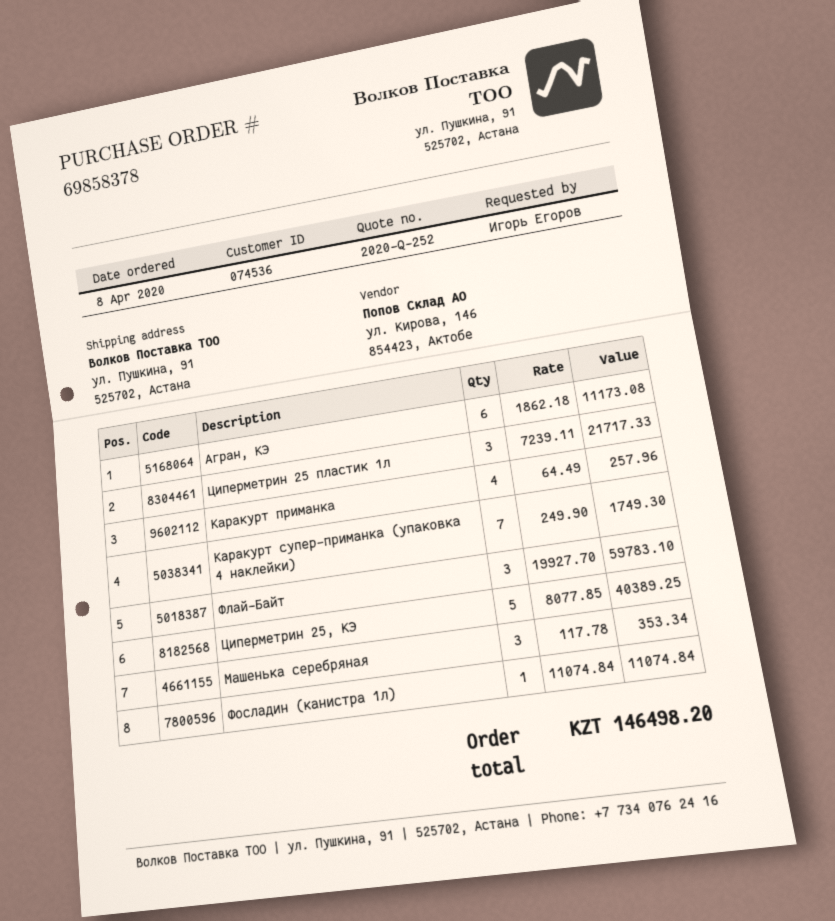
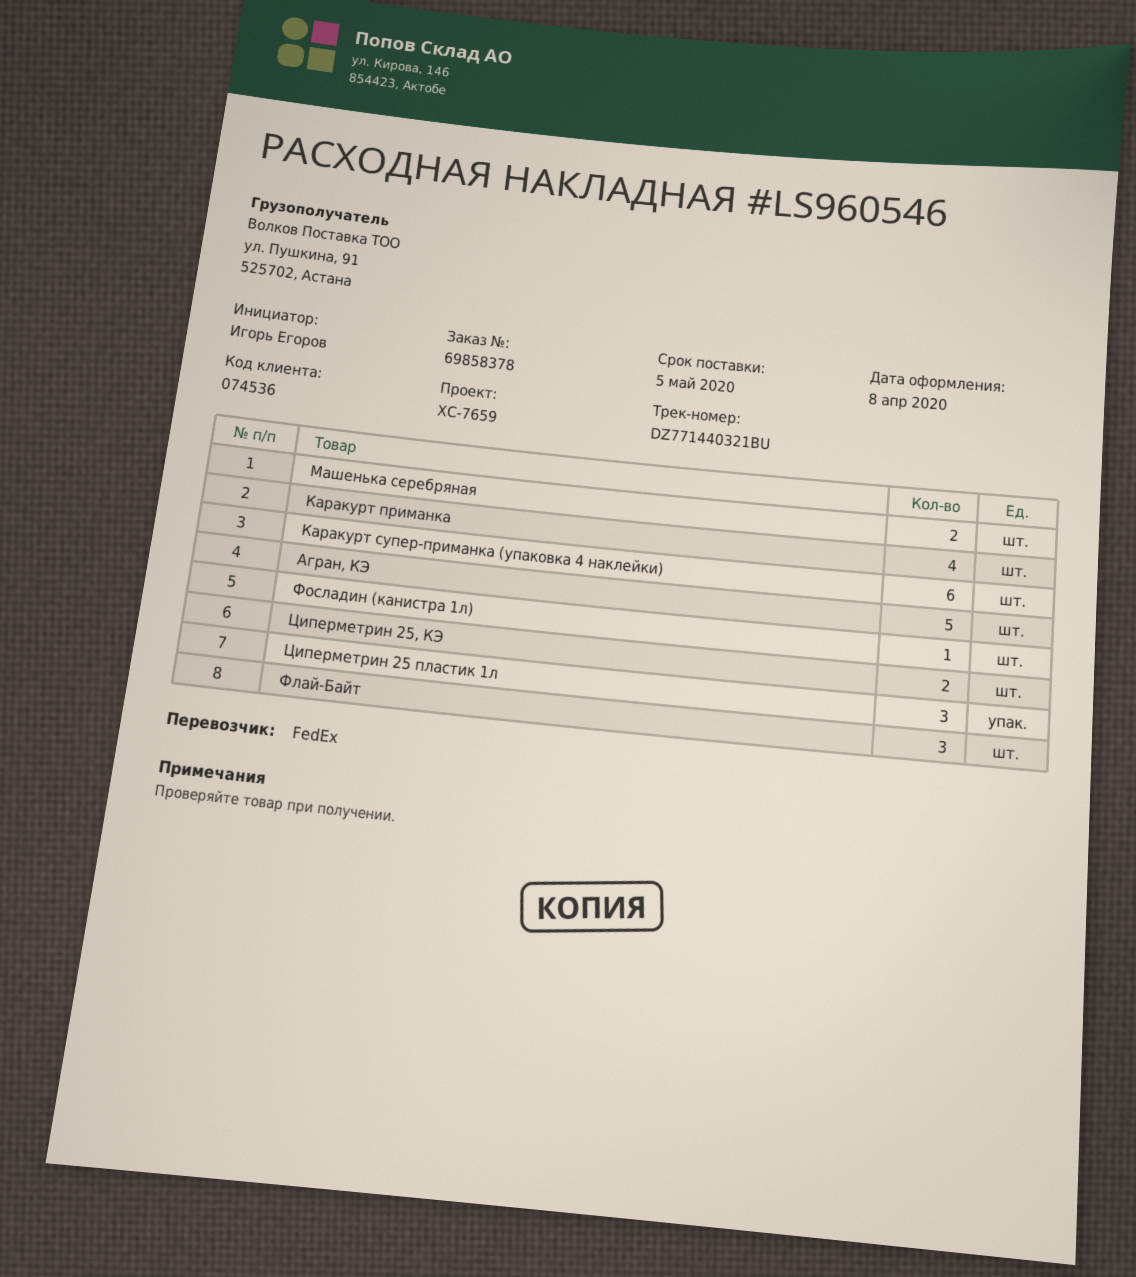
Агран, КЭ: 6 -> 5
Каракурт супер-приманка (упаковка 4 наклейки): 7 -> 6
Циперметрин 25, КЭ: 5 -> 2
Машенька серебряная: 3 -> 2

